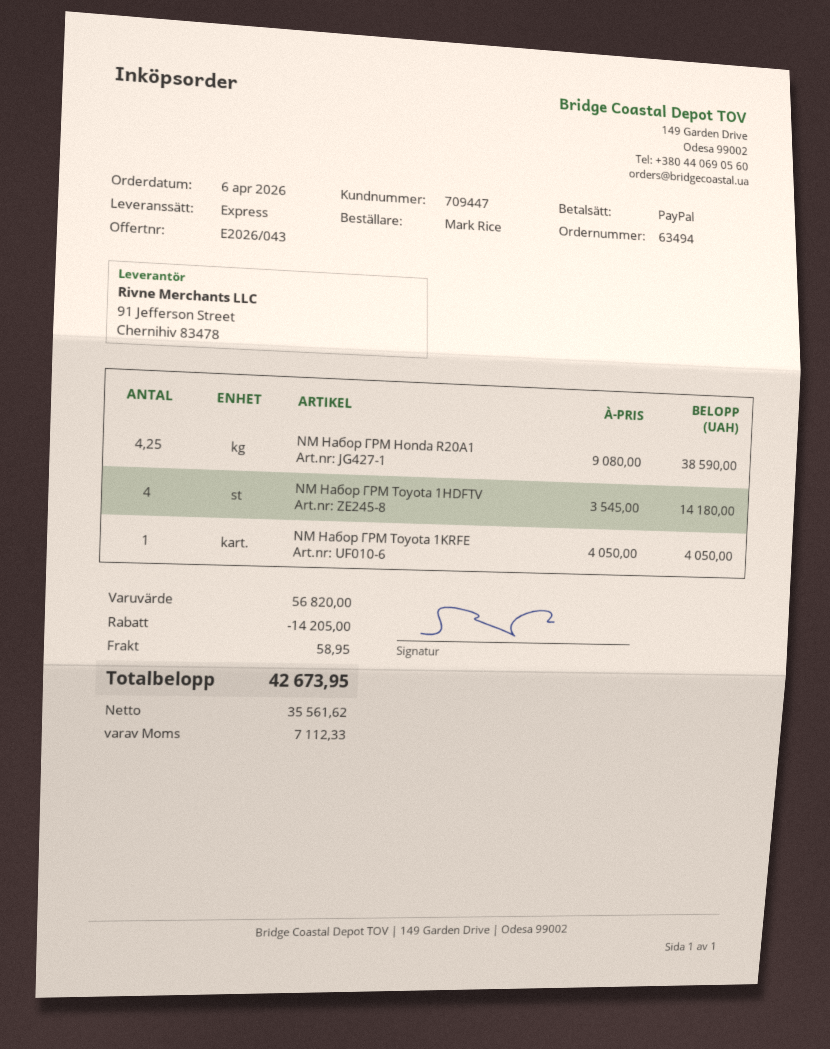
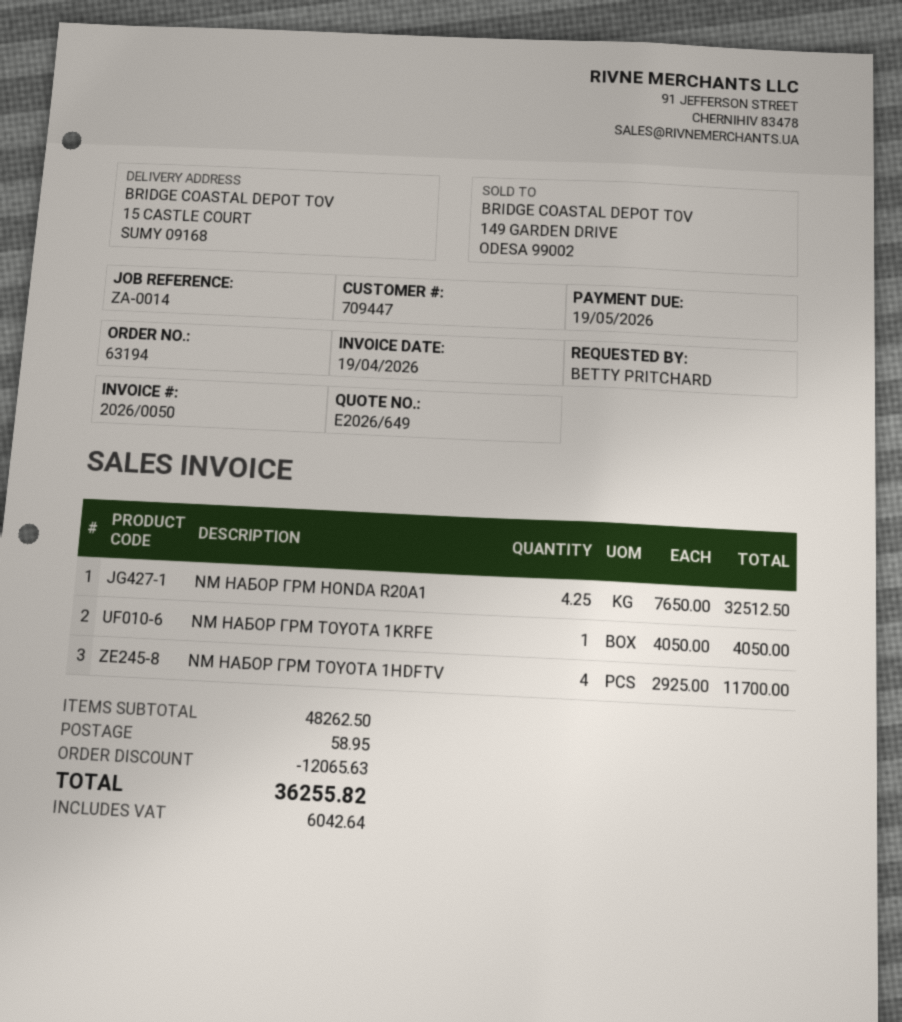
quote number: E2026/043 -> E2026/649
order number: 63494 -> 63194
ordered by: Mark Rice -> BETTY PRITCHARD
NM Набор ГРМ Honda R20A1: 4.25 x 9080.00 = 38590.00 -> 4.25 x 7650.00 = 32512.50
NM Набор ГРМ Toyota 1HDFTV: 4 x 3545.00 = 14180.00 -> 4 x 2925.00 = 11700.00
subtotal: 56820.00 -> 48262.50
discount: 14205.00 -> 12065.63
tax: 7112.33 -> 6042.64
total: 42673.95 -> 36255.82

